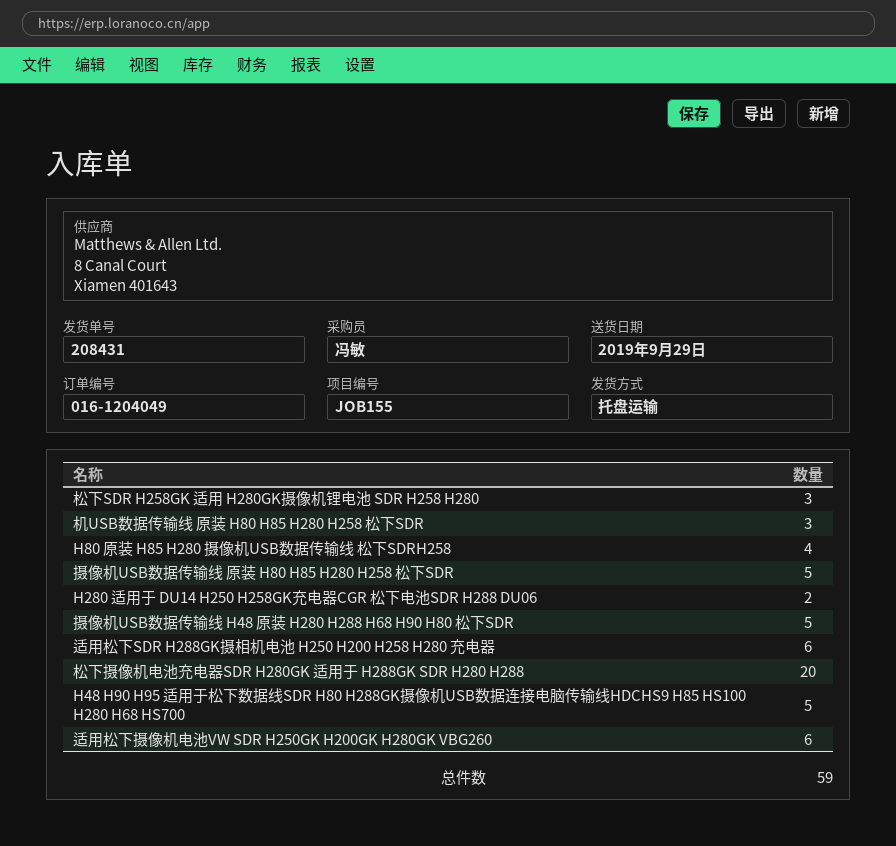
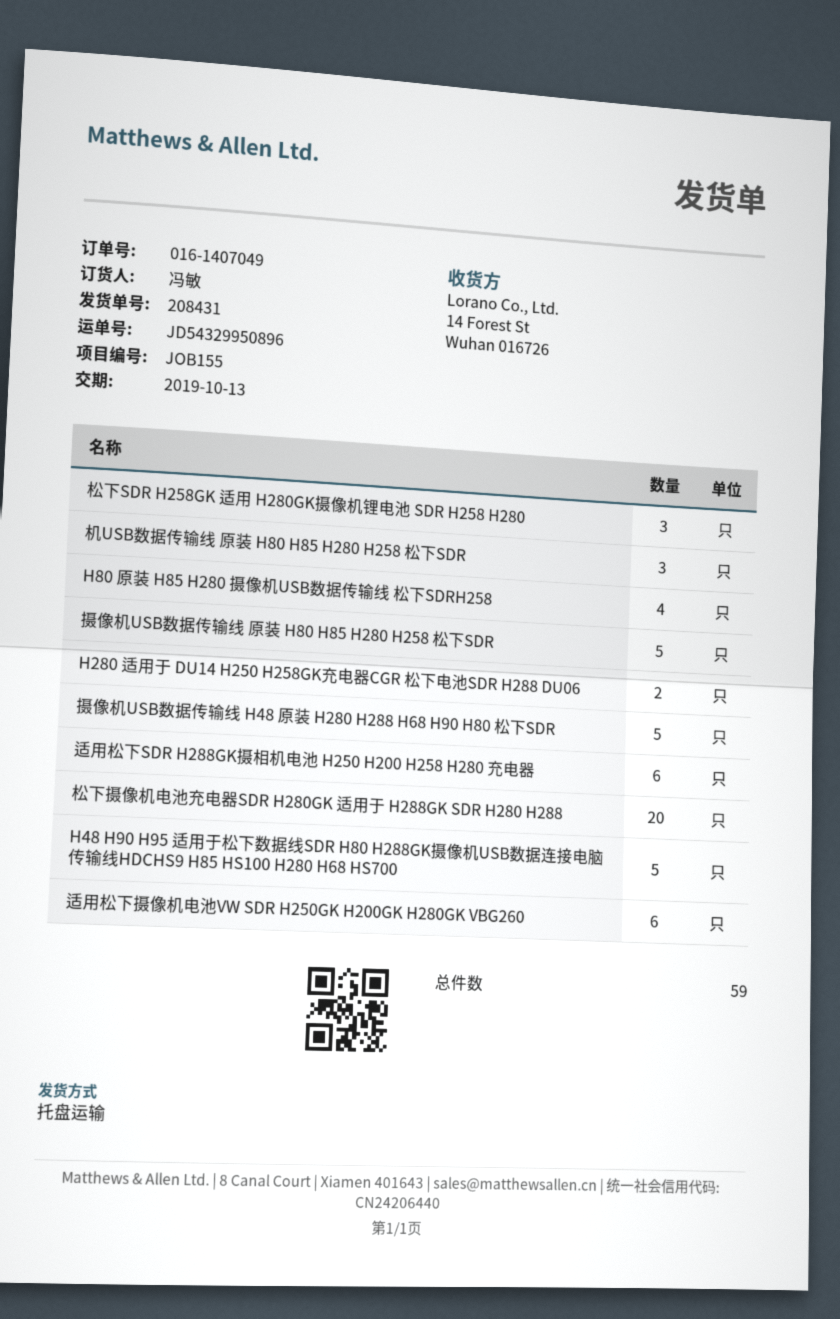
order number: 016-1204049 -> 016-1407049
delivery date: 2019-09-29 -> 2019-10-13

